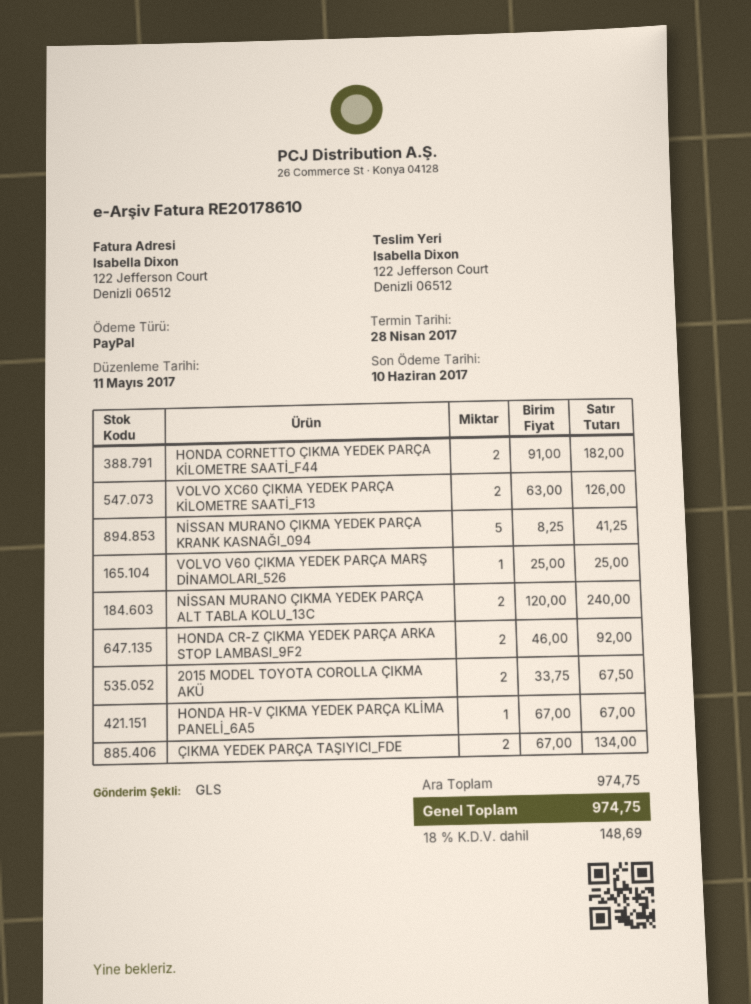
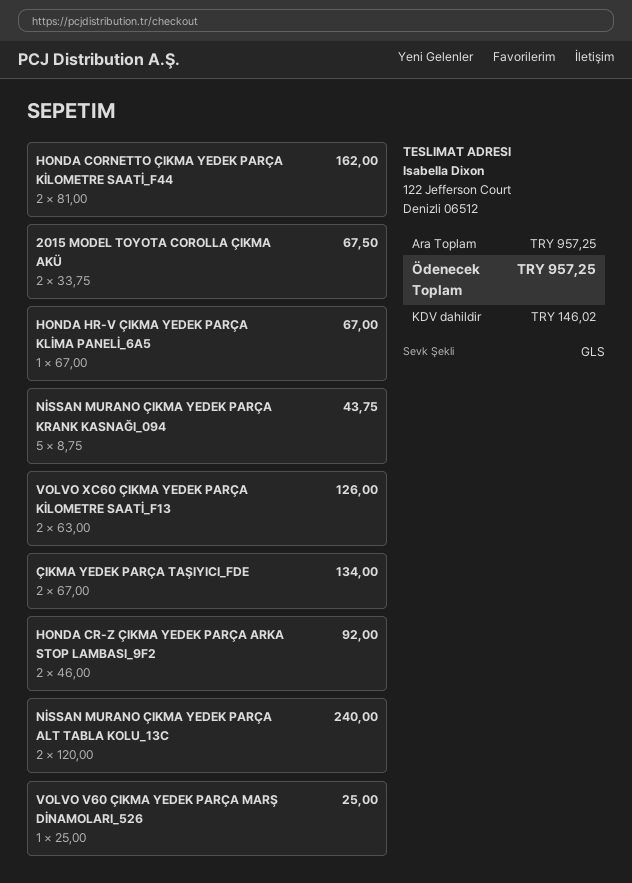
HONDA CORNETTO ÇIKMA YEDEK PARÇA KİLOMETRE SAATİ_F44: 2 x 91.00 = 182.00 -> 2 x 81.00 = 162.00
NİSSAN MURANO ÇIKMA YEDEK PARÇA KRANK KASNAĞI_094: 5 x 8.25 = 41.25 -> 5 x 8.75 = 43.75
subtotal: 974.75 -> 957.25
tax: 148.69 -> 146.02
total: 974.75 -> 957.25

